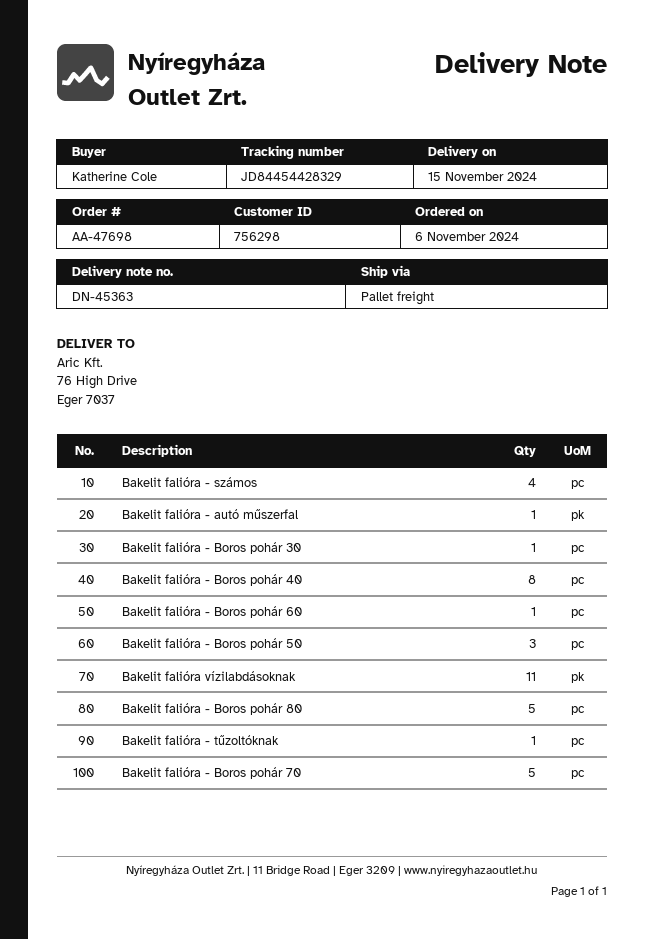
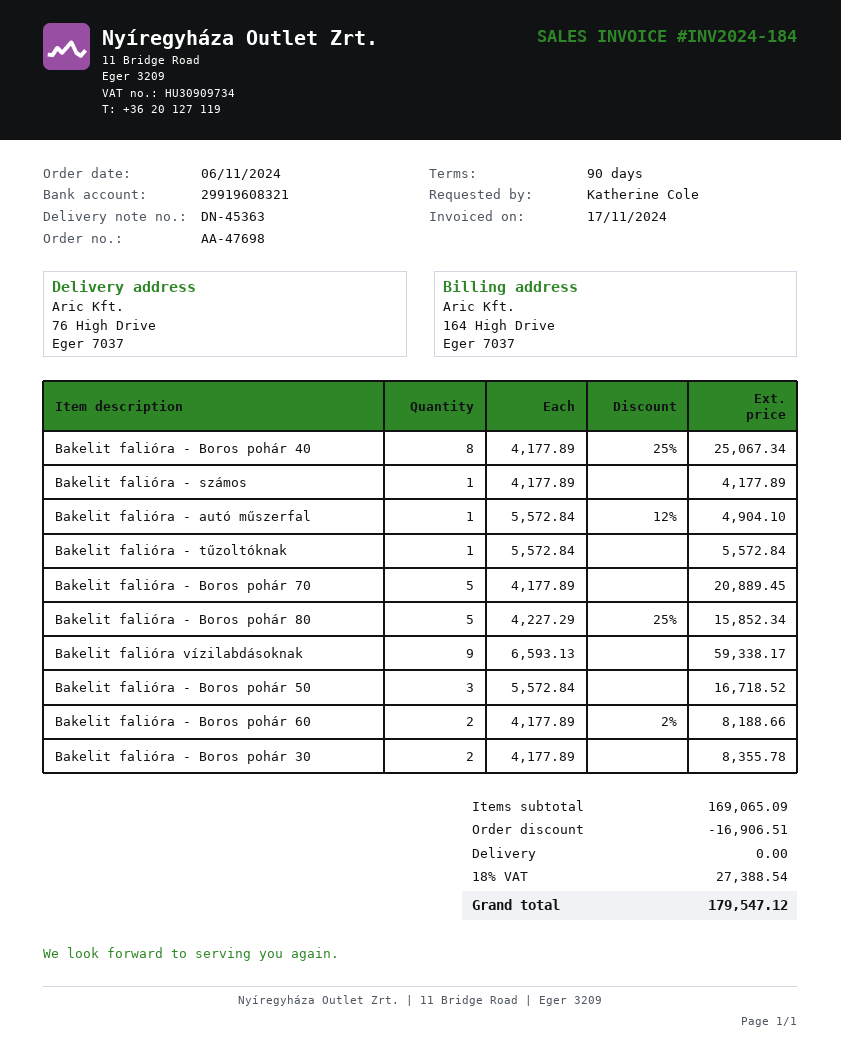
Bakelit falióra - számos: 4 -> 1
Bakelit falióra - Boros pohár 30: 1 -> 2
Bakelit falióra - Boros pohár 60: 1 -> 2
Bakelit falióra vízilabdásoknak: 11 -> 9

